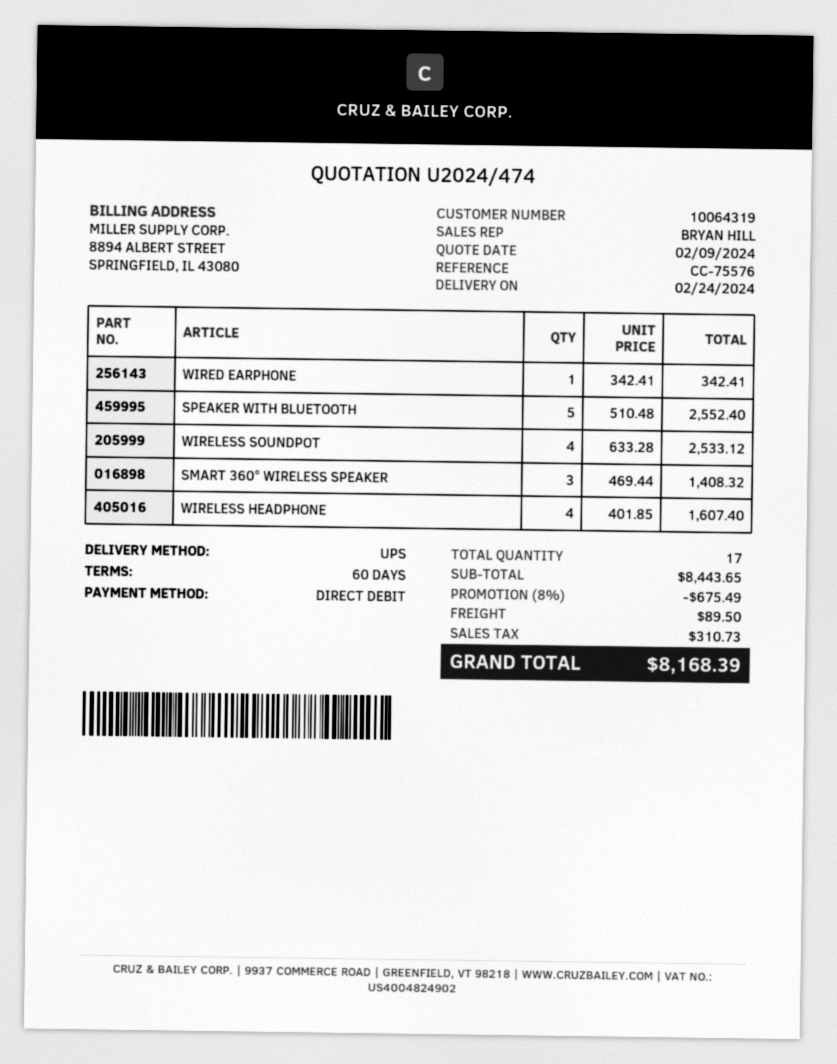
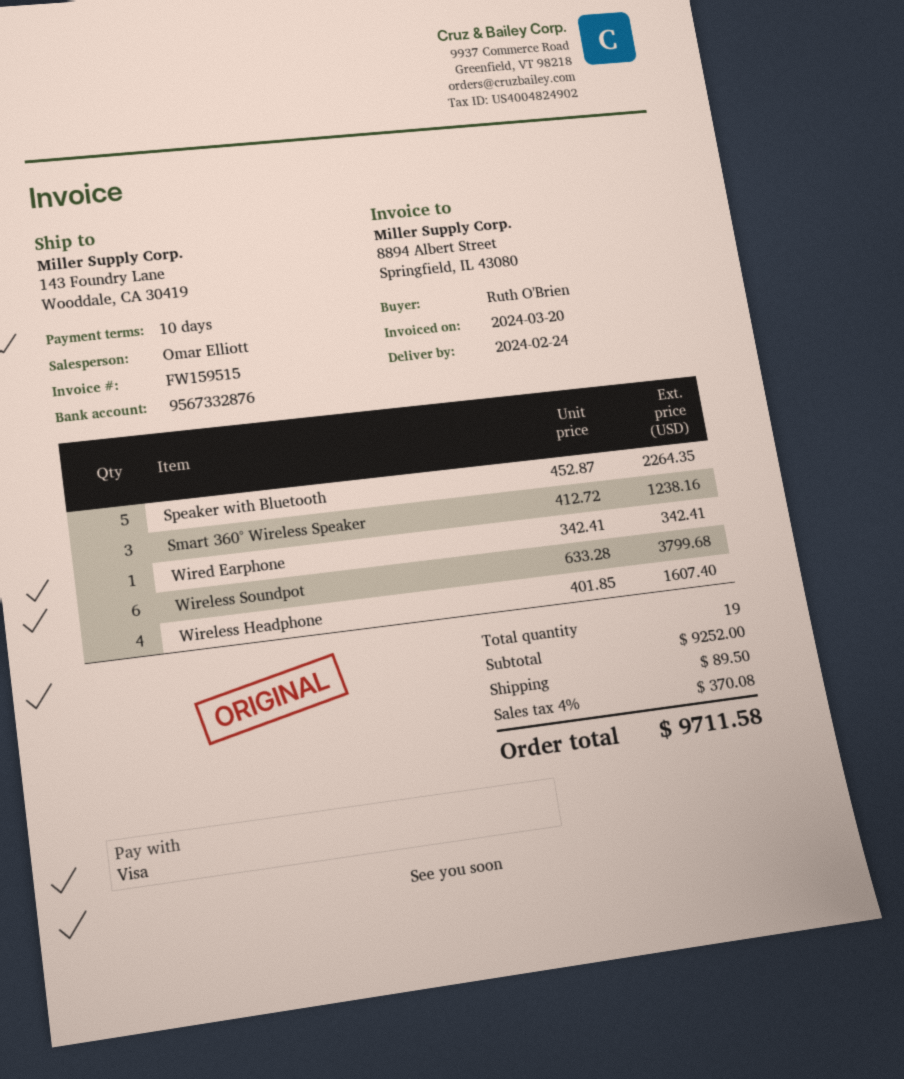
payment terms: 60 days -> 10 days
sales rep: BRYAN HILL -> Omar Elliott
payment method: direct debit -> Visa
SPEAKER WITH BLUETOOTH: 5 x 510.48 = 2552.40 -> 5 x 452.87 = 2264.35
WIRELESS SOUNDPOT: 4 x 633.28 = 2533.12 -> 6 x 633.28 = 3799.68
SMART 360° WIRELESS SPEAKER: 3 x 469.44 = 1408.32 -> 3 x 412.72 = 1238.16
total quantity: 17 -> 19
subtotal: 8443.65 -> 9252.00
discount: 8% = 675.49 -> none
tax: 310.73 -> 370.08
total: 8168.39 -> 9711.58

